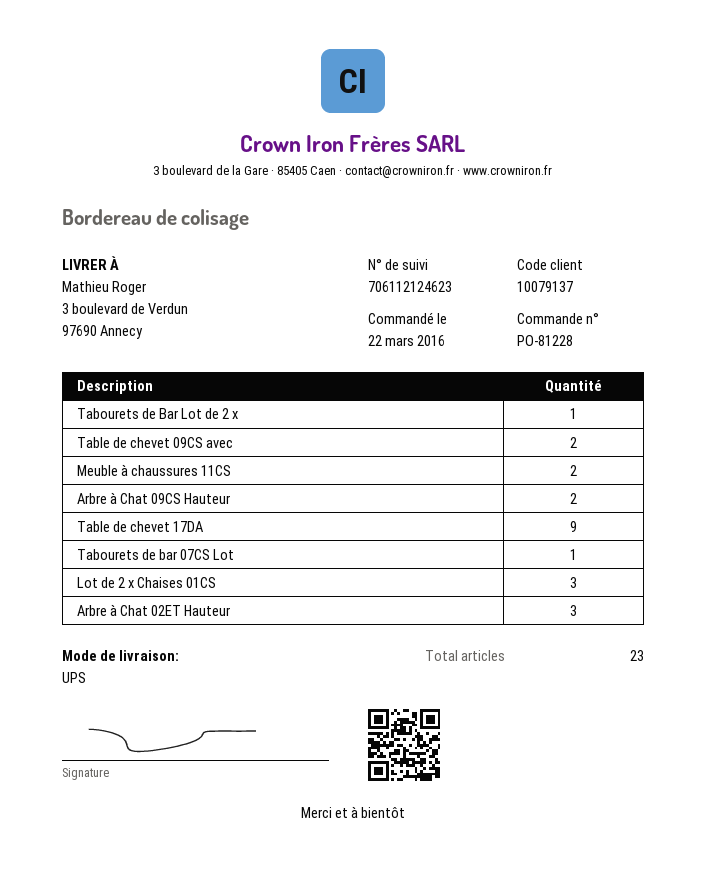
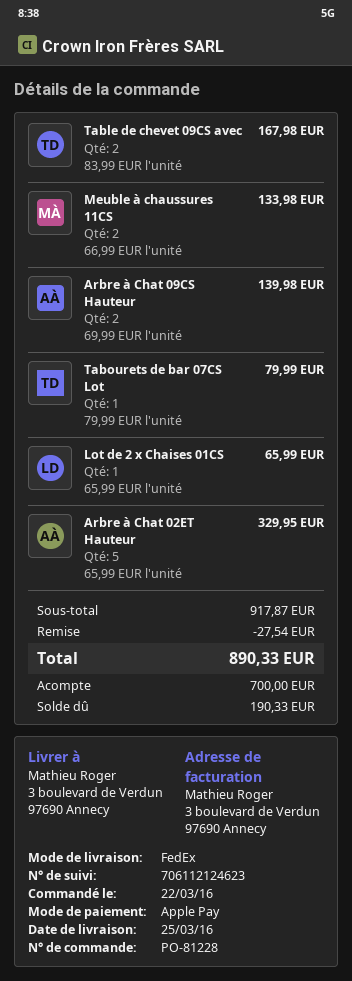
shipping method: UPS -> FedEx
Tabourets de Bar Lot de 2 x: 1 -> none
Table de chevet 17DA: 9 -> none
Lot de 2 x Chaises 01CS: 3 -> 1
Arbre à Chat 02ET Hauteur: 3 -> 5

